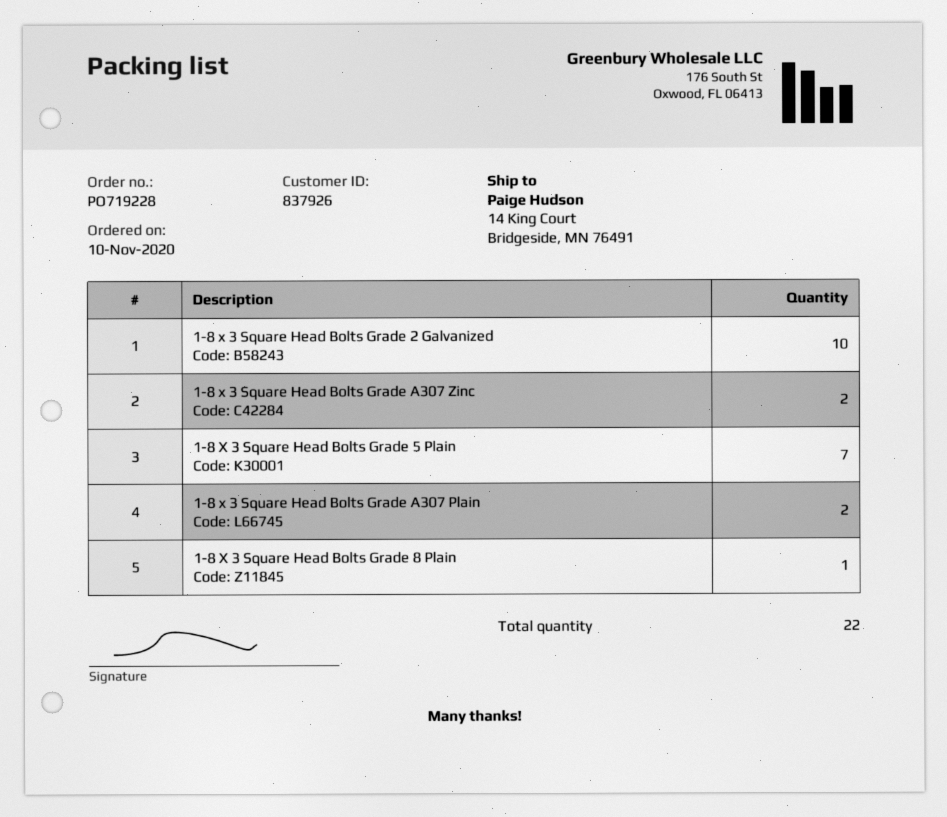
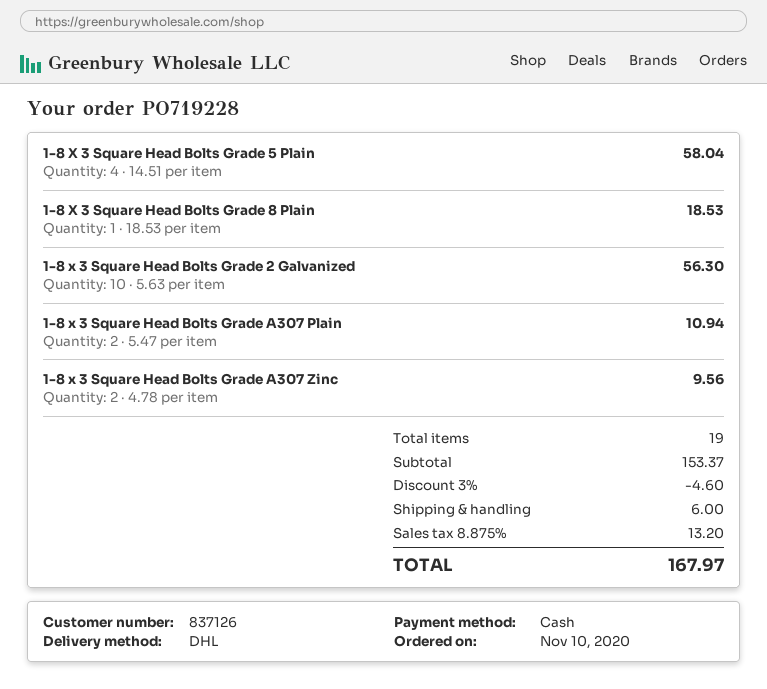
customer number: 837926 -> 837126
1-8 X 3 Square Head Bolts Grade 5 Plain: 7 -> 4
total quantity: 22 -> 19

